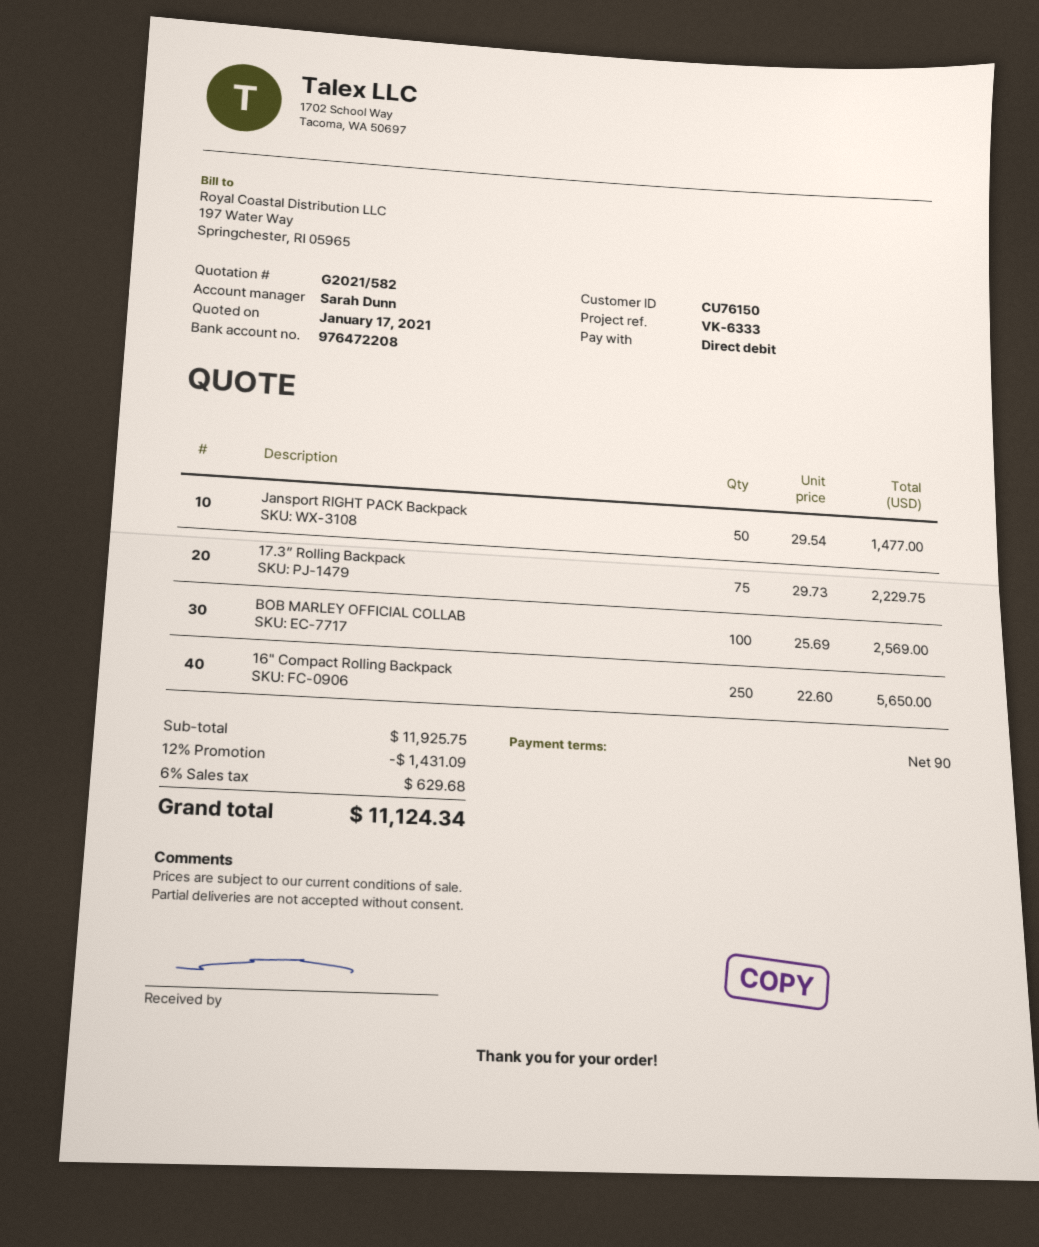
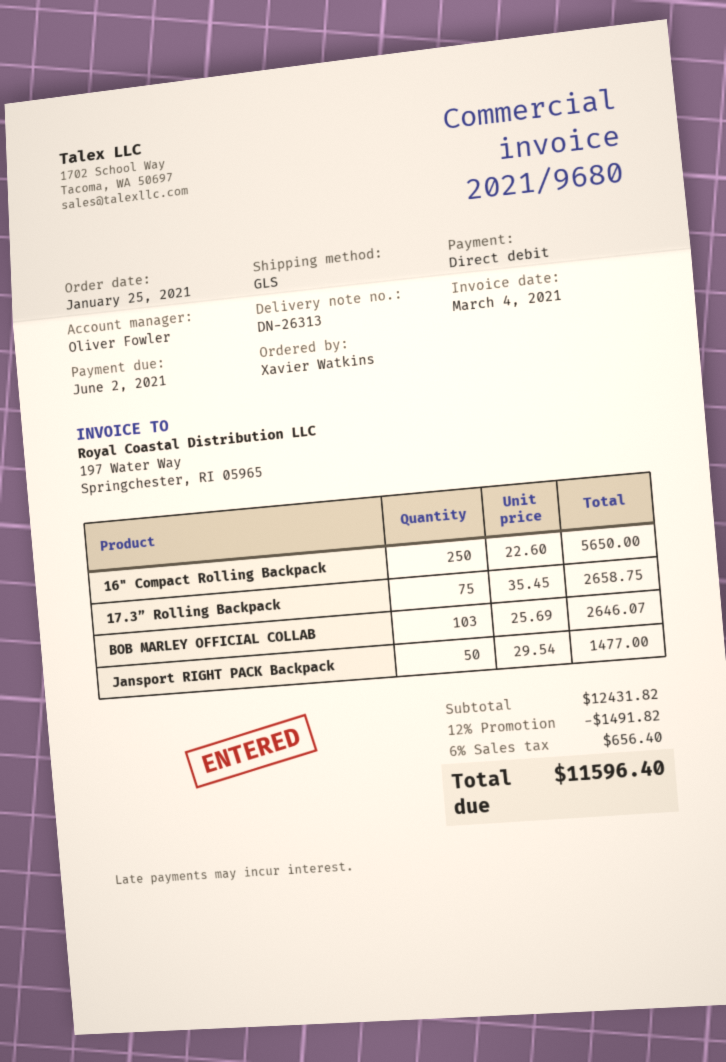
sales rep: Sarah Dunn -> Oliver Fowler
17.3” Rolling Backpack: 75 x 29.73 = 2229.75 -> 75 x 35.45 = 2658.75
BOB MARLEY OFFICIAL COLLAB: 100 x 25.69 = 2569.00 -> 103 x 25.69 = 2646.07
subtotal: 11925.75 -> 12431.82
discount: 12% = 1431.09 -> 12% = 1491.82
tax: 6% = 629.68 -> 6% = 656.40
total: 11124.34 -> 11596.40

